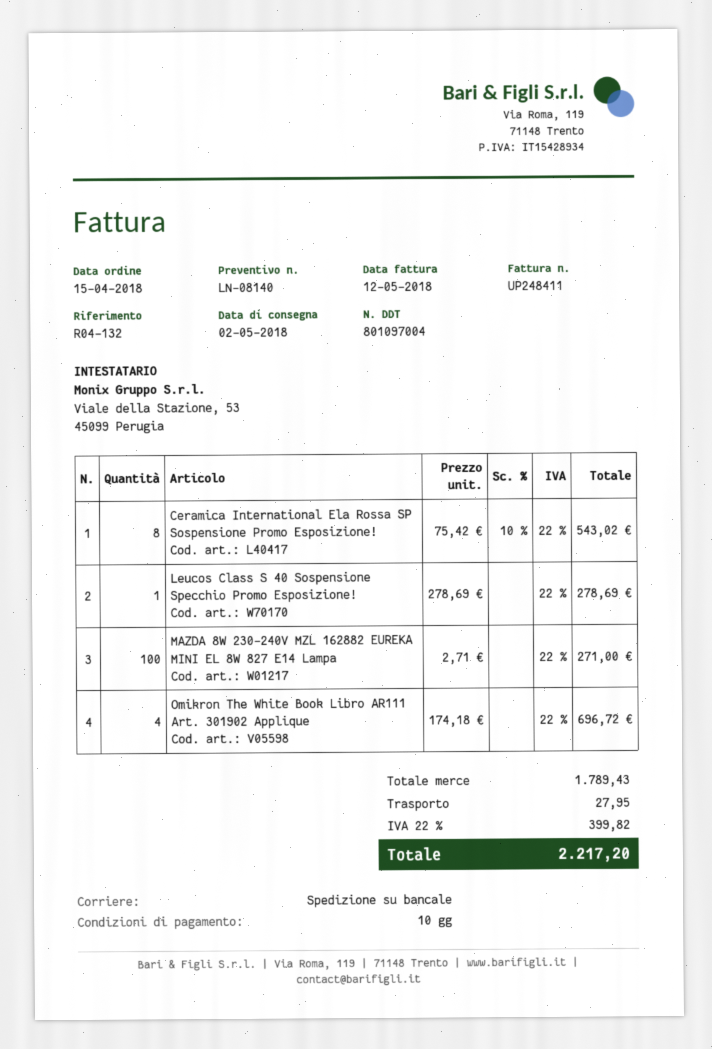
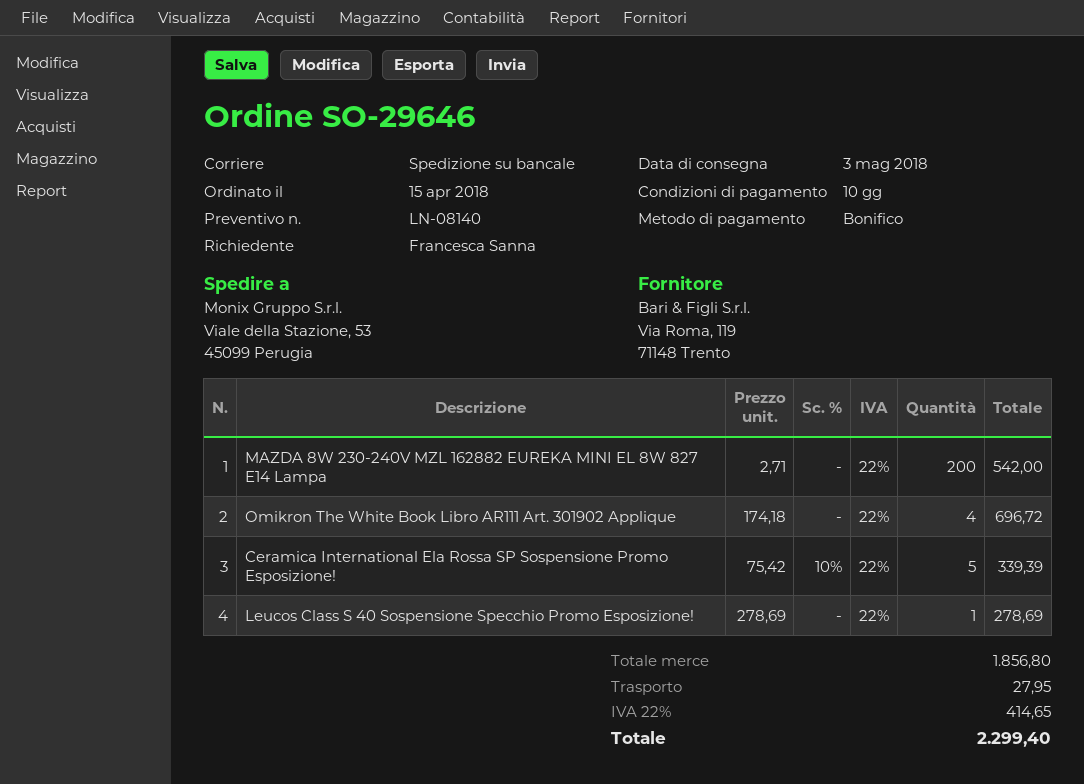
delivery date: 2018-05-02 -> 2018-05-03
Ceramica International Ela Rossa SP Sospensione Promo Esposizione!: 8 x 75.42 - 10% = 543.02 -> 5 x 75.42 - 10% = 339.39
MAZDA 8W 230-240V MZL 162882 EUREKA MINI EL 8W 827 E14 Lampa: 100 x 2.71 = 271.00 -> 200 x 2.71 = 542.00
subtotal: 1789.43 -> 1856.80
tax: 22% = 399.82 -> 22% = 414.65
total: 2217.20 -> 2299.40

